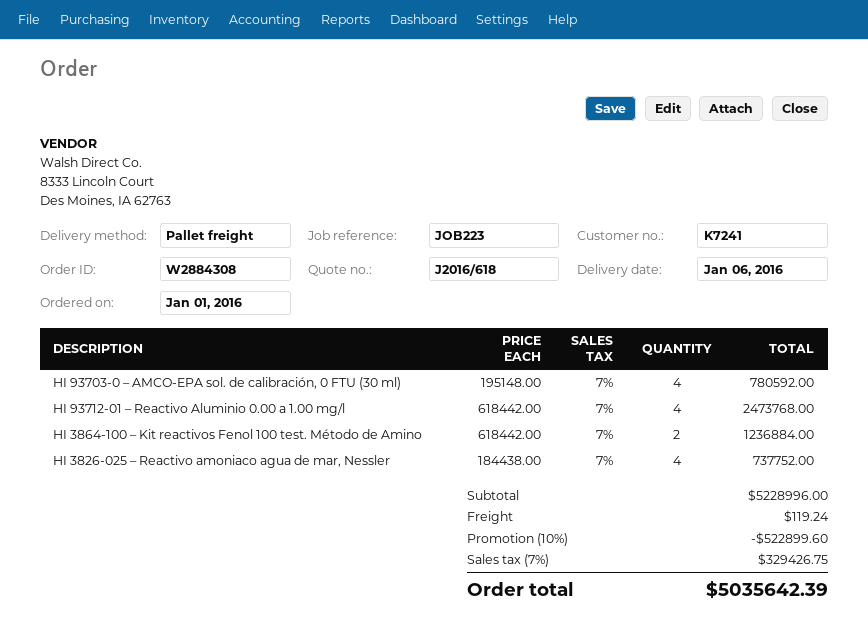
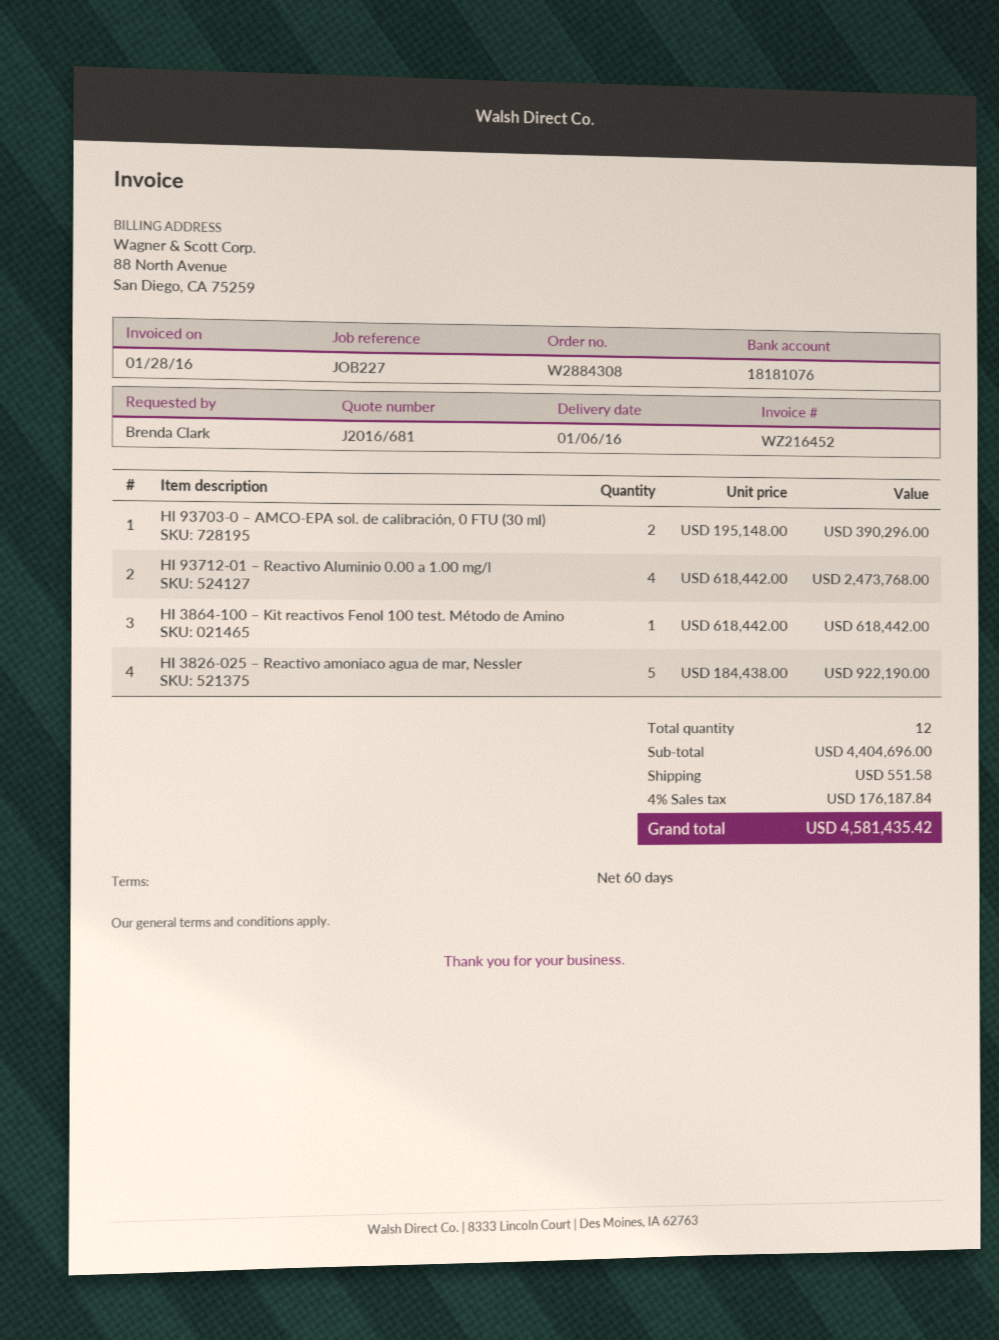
quote number: J2016/618 -> J2016/681
reference: JOB223 -> JOB227
HI 93703-0 – AMCO-EPA sol. de calibración, 0 FTU (30 ml): 4 x 195148.00 = 780592.00 -> 2 x 195148.00 = 390296.00
HI 3864-100 – Kit reactivos Fenol 100 test. Método de Amino: 2 x 618442.00 = 1236884.00 -> 1 x 618442.00 = 618442.00
HI 3826-025 – Reactivo amoniaco agua de mar, Nessler: 4 x 184438.00 = 737752.00 -> 5 x 184438.00 = 922190.00
subtotal: 5228996.00 -> 4404696.00
discount: 10% = 522899.60 -> none
shipping: 119.24 -> 551.58
tax: 7% = 329426.75 -> 4% = 176187.84
total: 5035642.39 -> 4581435.42

